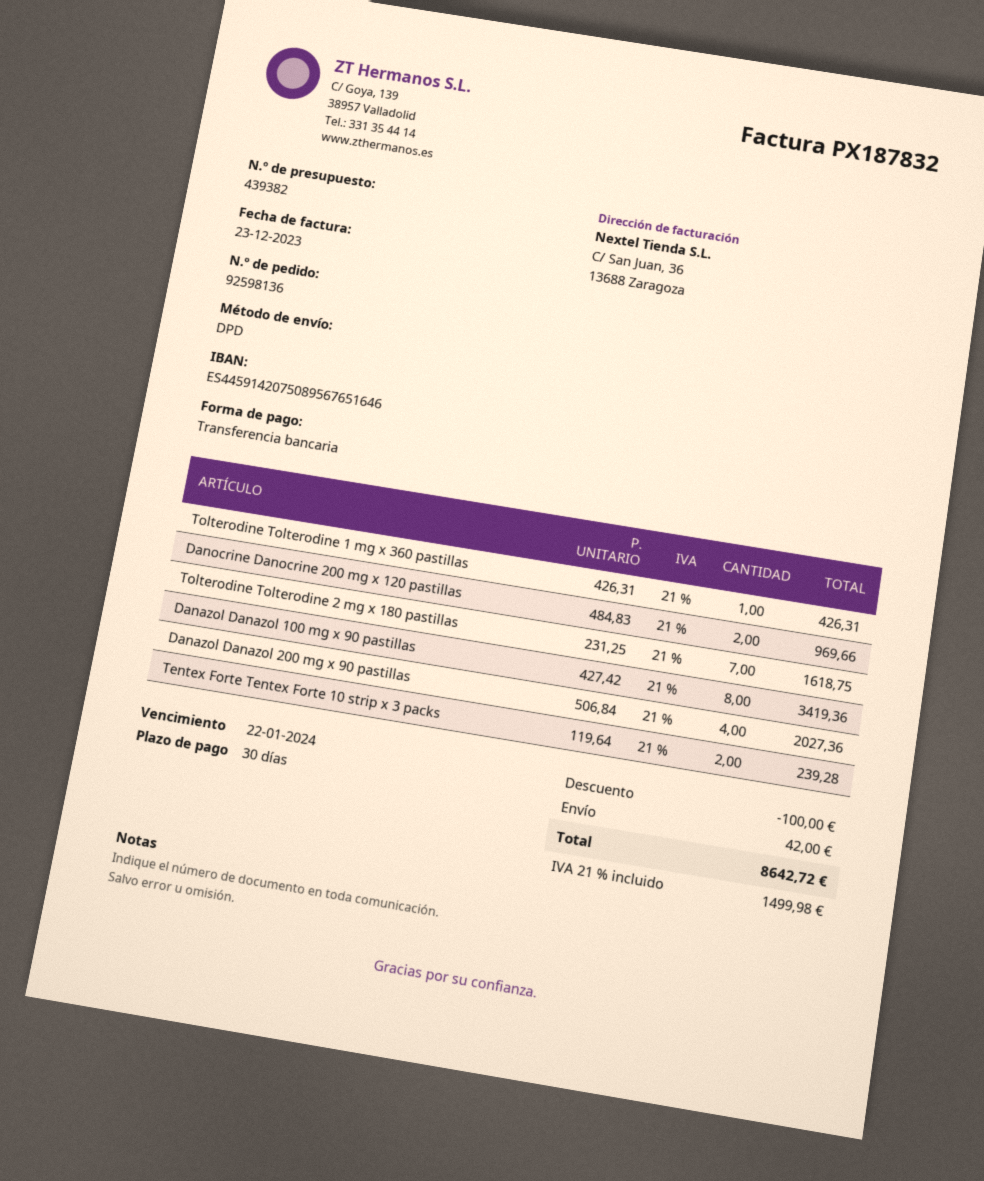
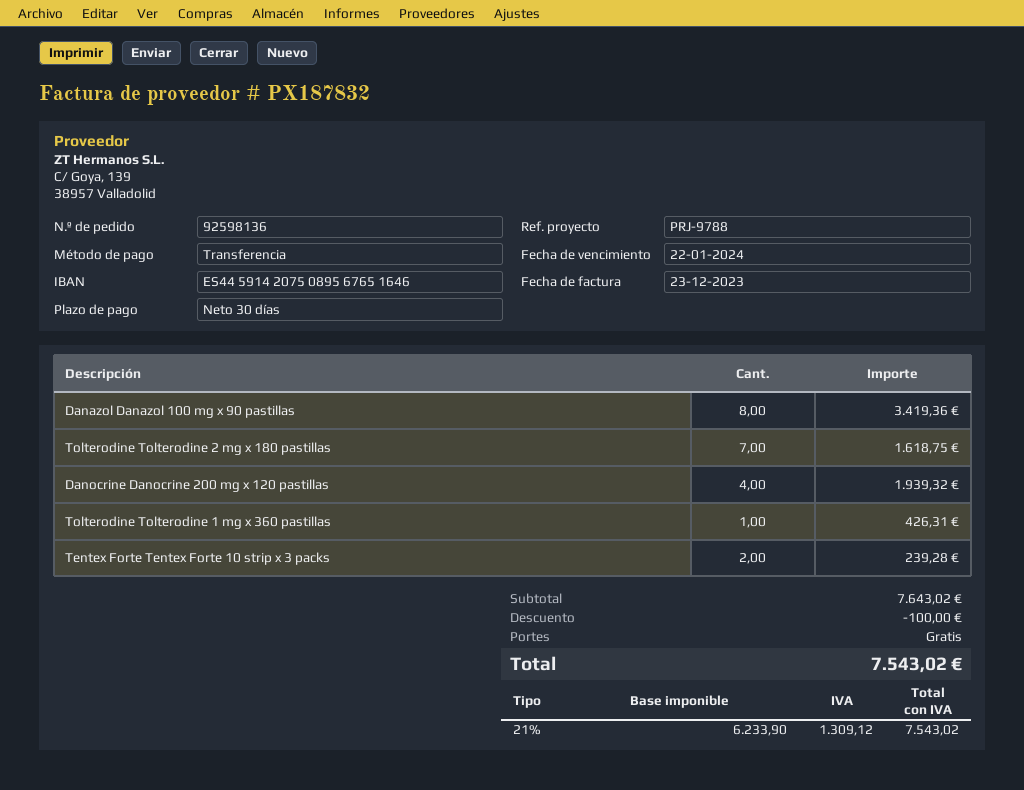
Danocrine Danocrine 200 mg x 120 pastillas: 2 for 969.66 -> 4 for 1939.32
Danazol Danazol 200 mg x 90 pastillas: 4 for 2027.36 -> none
shipping: 42.00 -> 0.00
tax: 21% = 1499.98 -> 21% = 1309.12
total: 8642.72 -> 7543.02

